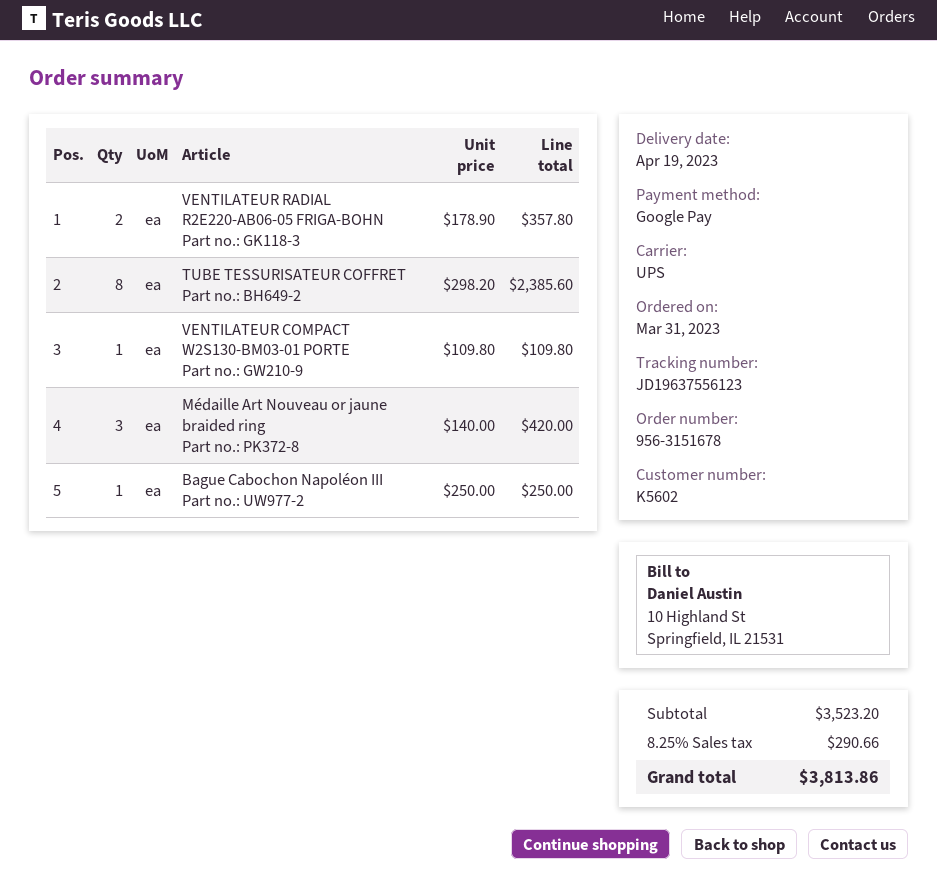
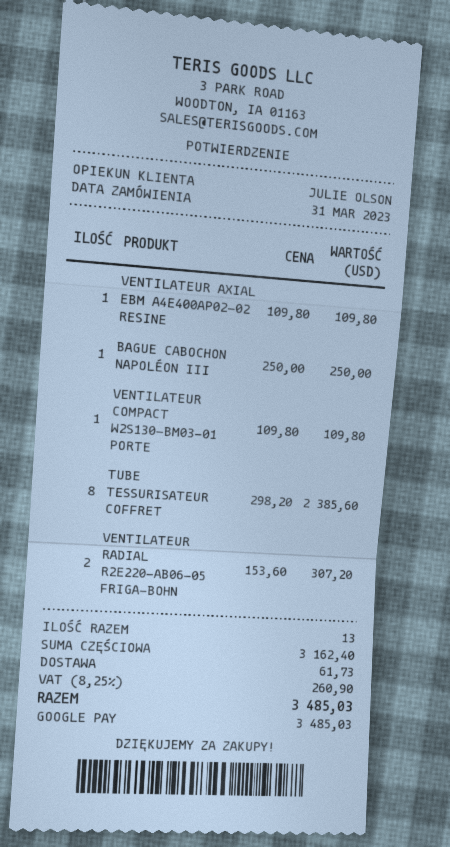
VENTILATEUR RADIAL R2E220-AB06-05 FRIGA-BOHN: 2 x 178.90 = 357.80 -> 2 x 153.60 = 307.20
Médaille Art Nouveau or jaune braided ring: 3 x 140.00 = 420.00 -> none
VENTILATEUR AXIAL EBM A4E400AP02-02 RESINE: none -> 1 x 109.80 = 109.80
subtotal: 3523.20 -> 3162.40
shipping: none -> 61.73
tax: 8.25% = 290.66 -> 8.25% = 260.90
total: 3813.86 -> 3485.03

